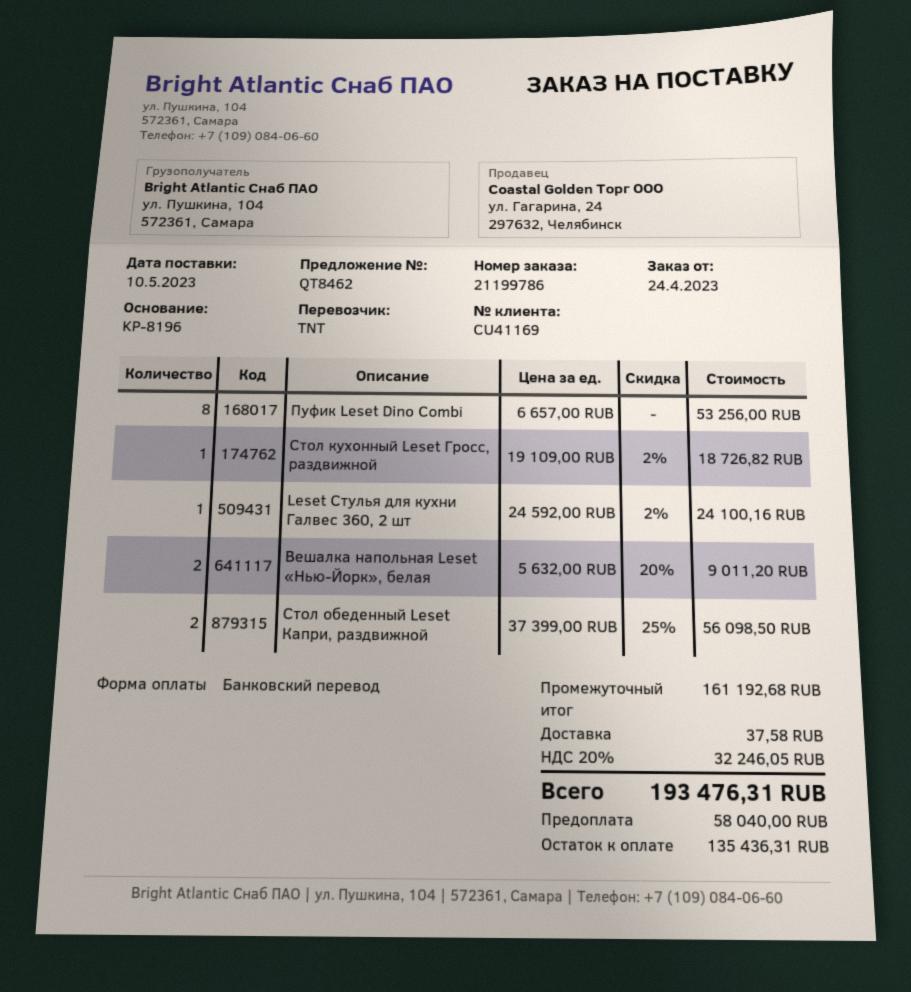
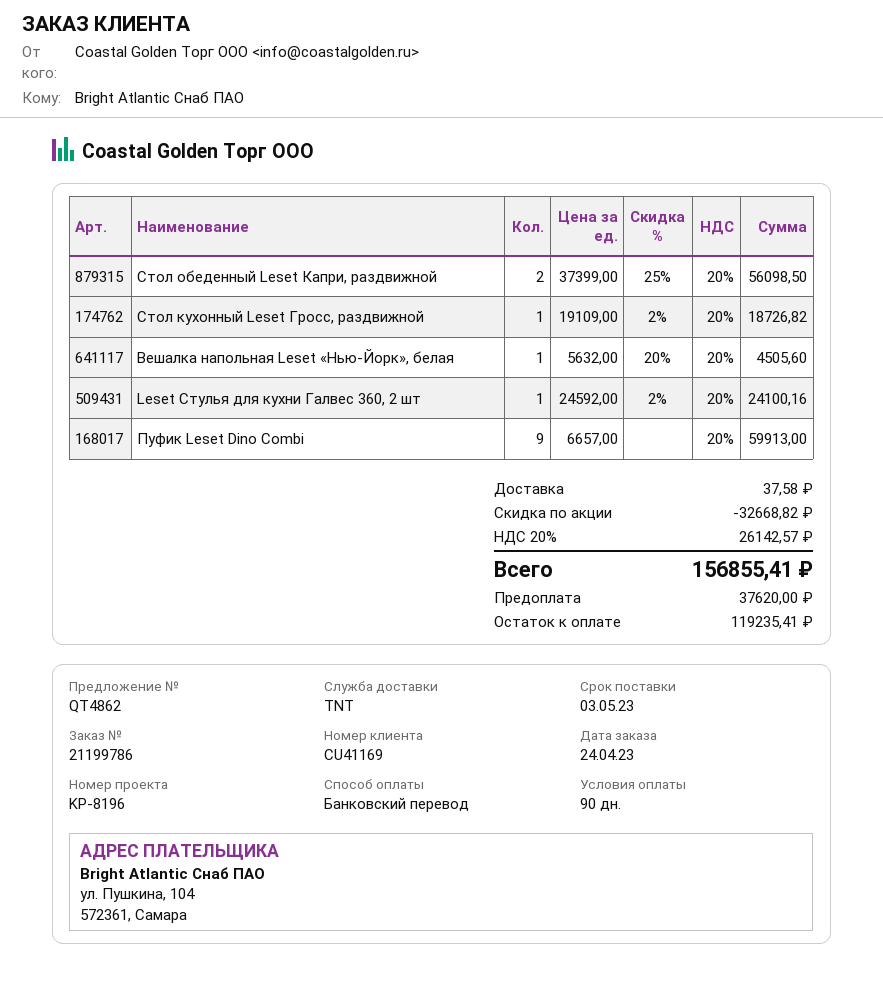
quote number: QT8462 -> QT4862
delivery date: 2023-05-10 -> 2023-05-03
Пуфик Leset Dino Combi: 8 x 6657.00 = 53256.00 -> 9 x 6657.00 = 59913.00
Вешалка напольная Leset «Нью-Йорк», белая: 2 x 5632.00 - 20% = 9011.20 -> 1 x 5632.00 - 20% = 4505.60
discount: none -> 32668.82
tax: 20% = 32246.05 -> 20% = 26142.57
total: 193476.31 -> 156855.41
deposit: 58040.00 -> 37620.00
balance: 135436.31 -> 119235.41

